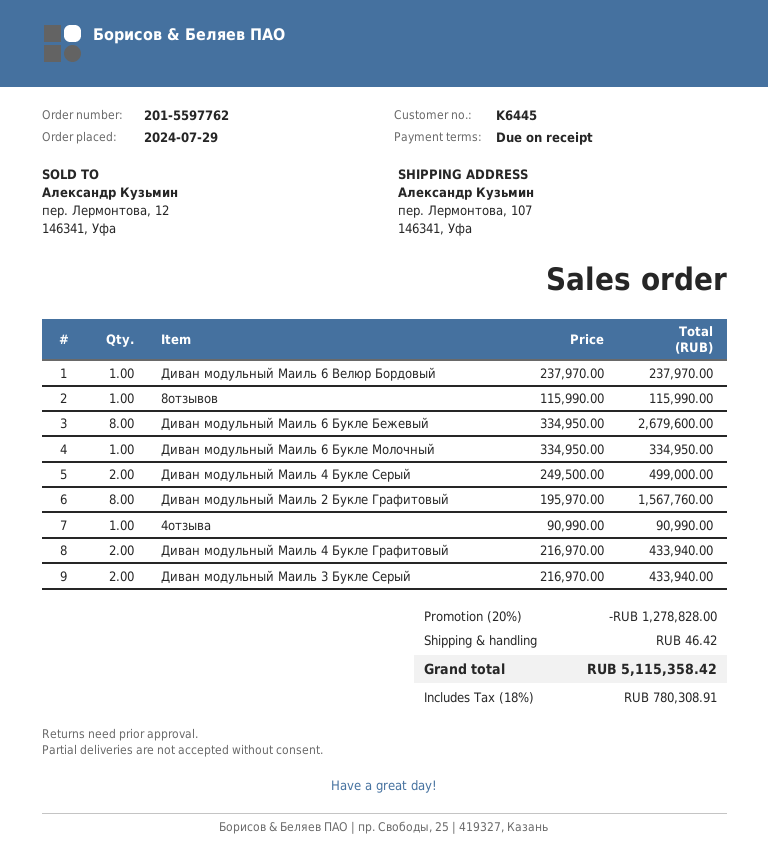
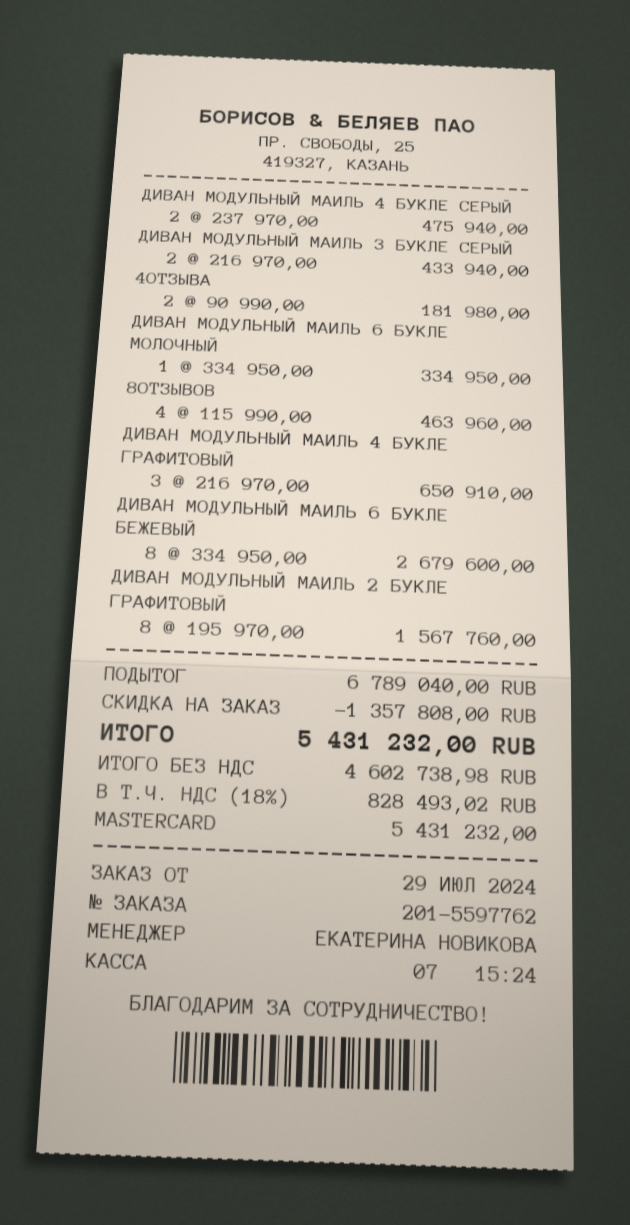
Диван модульный Маиль 6 Велюр Бордовый: 1 x 237970.00 = 237970.00 -> none
8отзывов: 1 x 115990.00 = 115990.00 -> 4 x 115990.00 = 463960.00
Диван модульный Маиль 4 Букле Серый: 2 x 249500.00 = 499000.00 -> 2 x 237970.00 = 475940.00
4отзыва: 1 x 90990.00 = 90990.00 -> 2 x 90990.00 = 181980.00
Диван модульный Маиль 4 Букле Графитовый: 2 x 216970.00 = 433940.00 -> 3 x 216970.00 = 650910.00
discount: 1278828.00 -> 1357808.00
shipping: 46.42 -> none
tax: 18% = 780308.91 -> 18% = 828493.02
total: 5115358.42 -> 5431232.00

